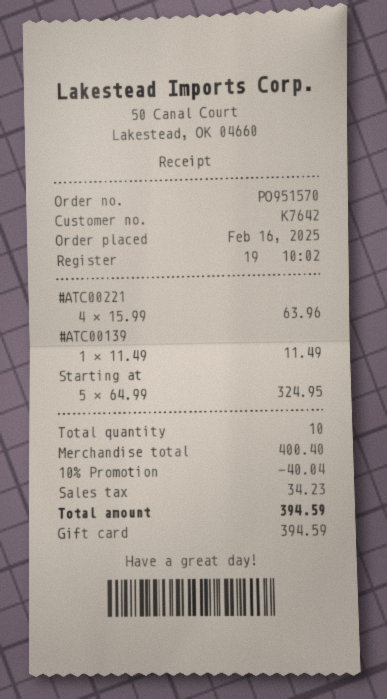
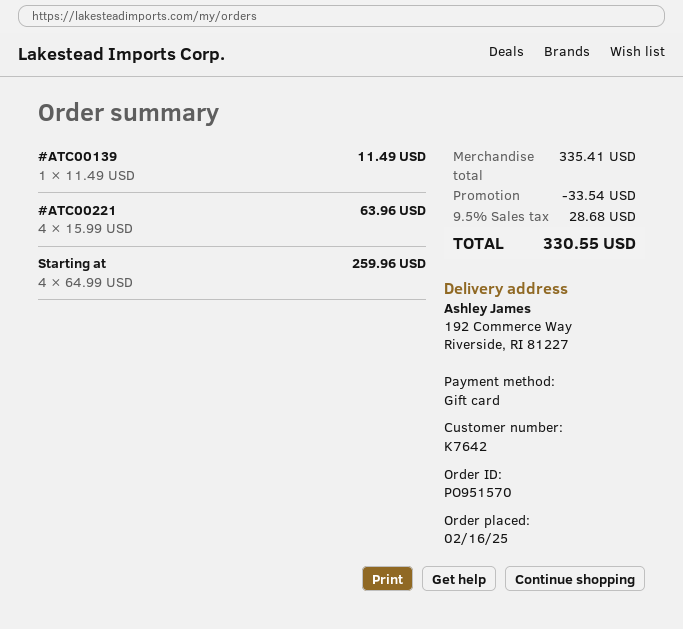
Starting at: 5 x 64.99 = 324.95 -> 4 x 64.99 = 259.96
subtotal: 400.40 -> 335.41
discount: 40.04 -> 33.54
tax: 34.23 -> 28.68
total: 394.59 -> 330.55

